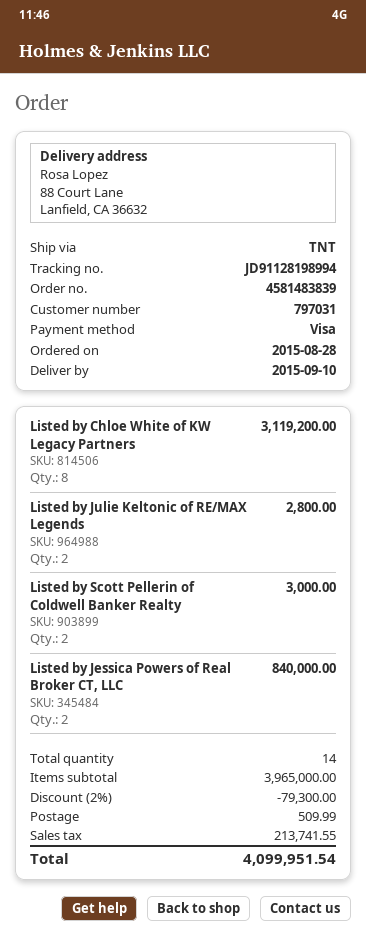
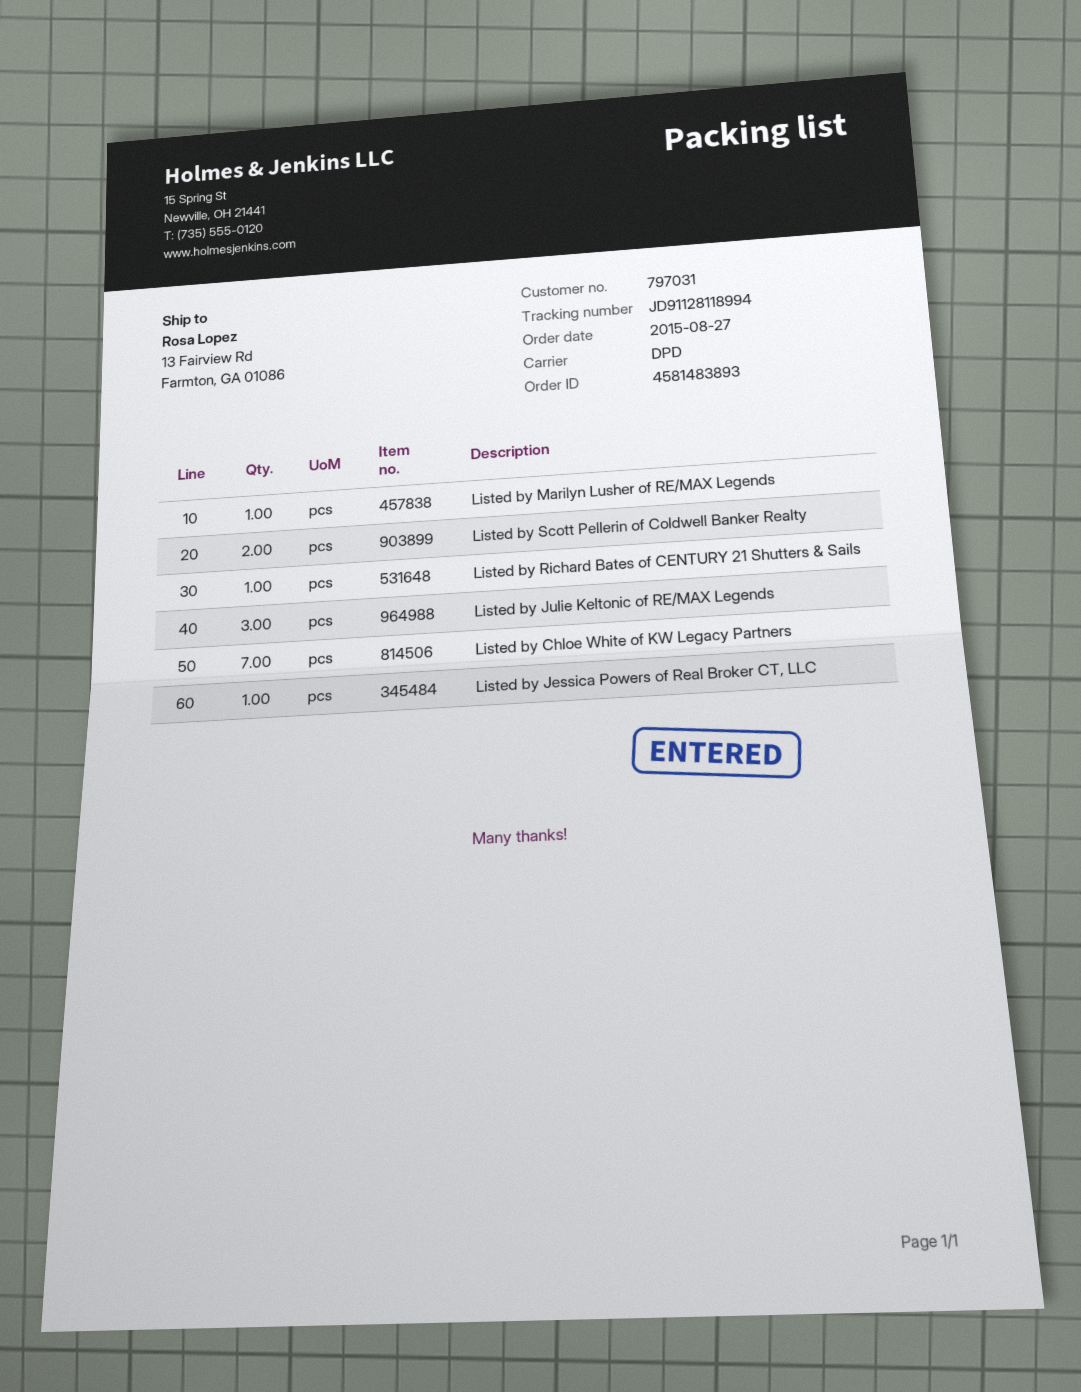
order number: 4581483839 -> 4581483893
order date: 2015-08-28 -> 2015-08-27
shipping method: TNT -> DPD
tracking number: JD91128198994 -> JD91128118994
ship to: 88 Court Lane, Lanfield, CA 36632 -> 13 Fairview Rd, Farmton, GA 01086
Listed by Chloe White of KW Legacy Partners: 8 -> 7
Listed by Julie Keltonic of RE/MAX Legends: 2 -> 3
Listed by Jessica Powers of Real Broker CT, LLC: 2 -> 1
Listed by Marilyn Lusher of RE/MAX Legends: none -> 1
Listed by Richard Bates of CENTURY 21 Shutters & Sails: none -> 1

